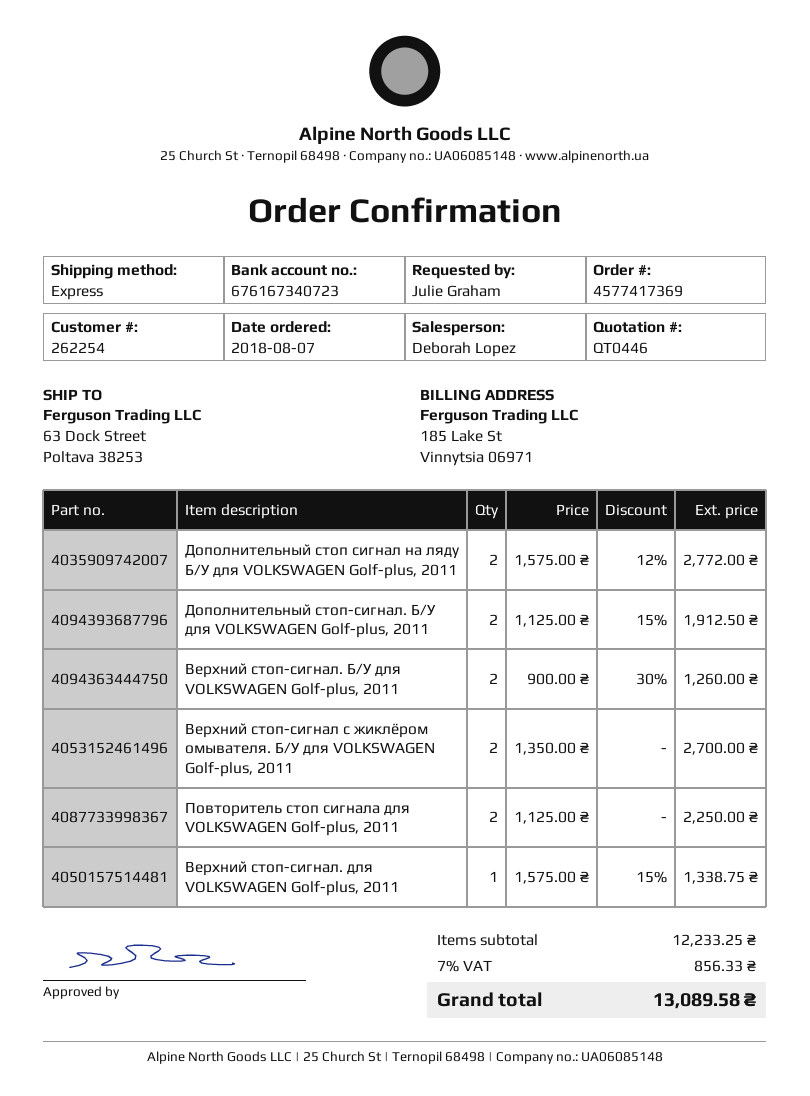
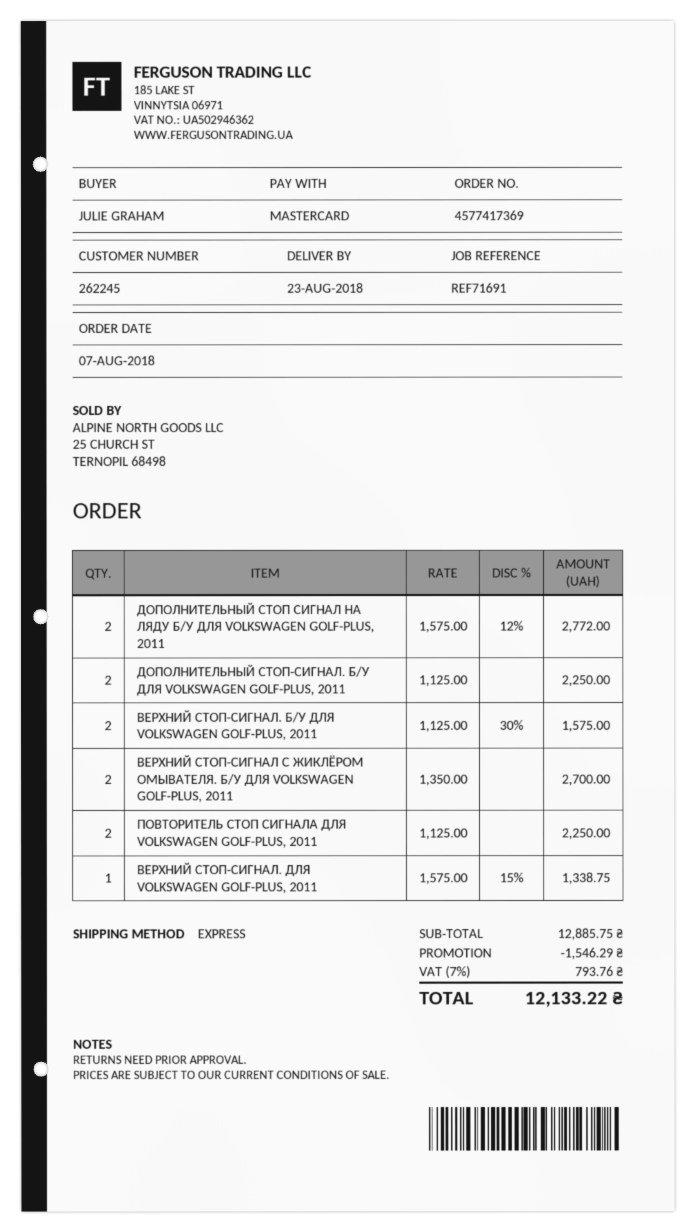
customer number: 262254 -> 262245
Дополнительный стоп-сигнал. Б/У для VOLKSWAGEN Golf-plus, 2011: 2 x 1125.00 - 15% = 1912.50 -> 2 x 1125.00 = 2250.00
Верхний стоп-сигнал. Б/У для VOLKSWAGEN Golf-plus, 2011: 2 x 900.00 - 30% = 1260.00 -> 2 x 1125.00 - 30% = 1575.00
subtotal: 12233.25 -> 12885.75
discount: none -> 1546.29
tax: 7% = 856.33 -> 7% = 793.76
total: 13089.58 -> 12133.22

